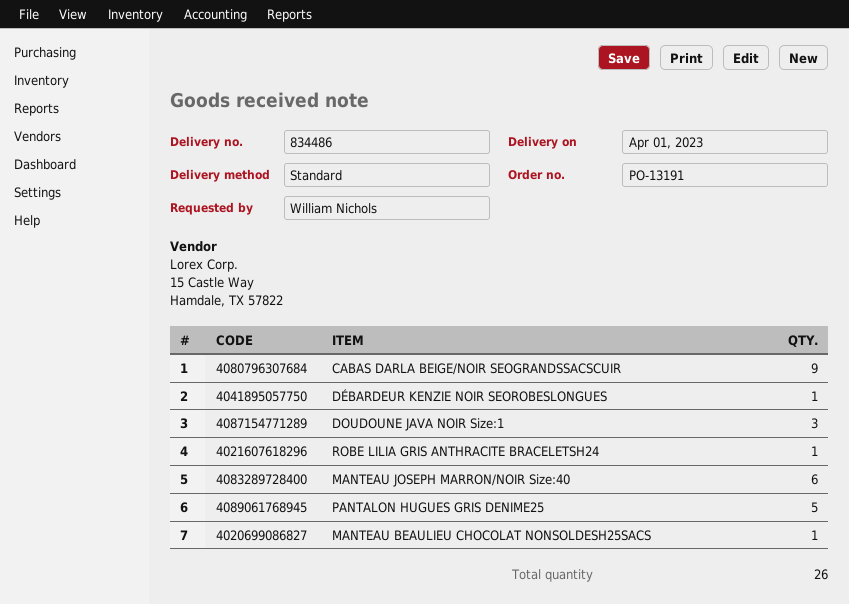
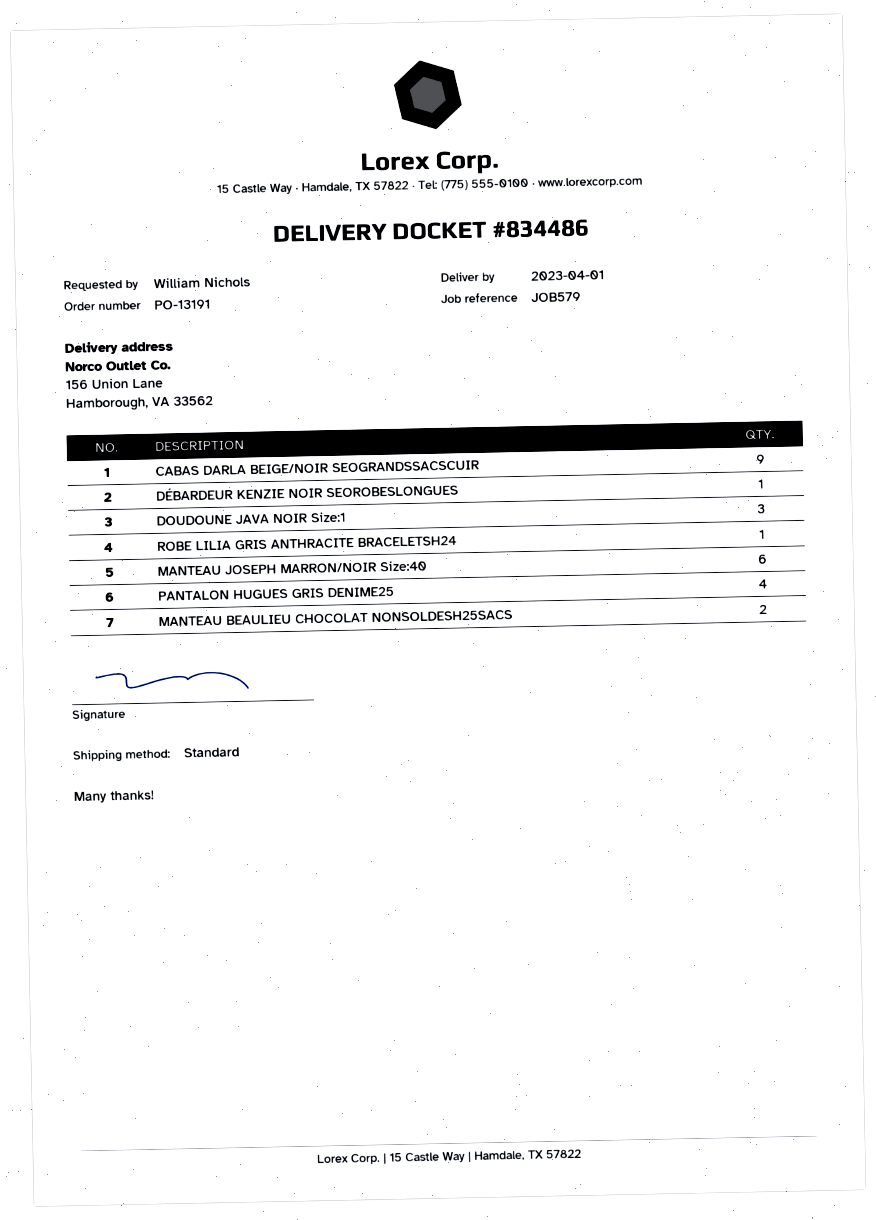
PANTALON HUGUES GRIS DENIME25: 5 -> 4
MANTEAU BEAULIEU CHOCOLAT NONSOLDESH25SACS: 1 -> 2

